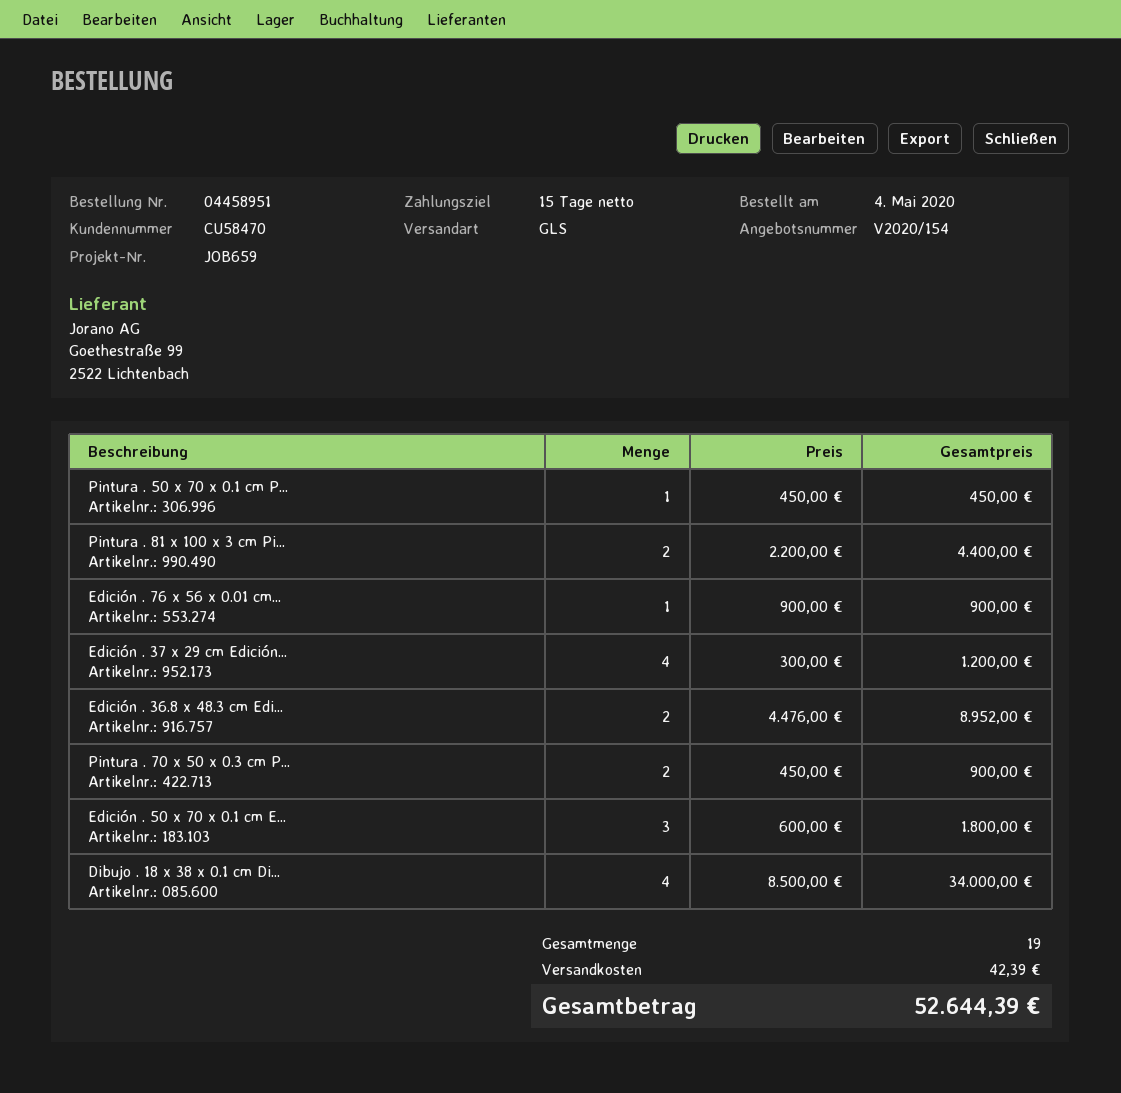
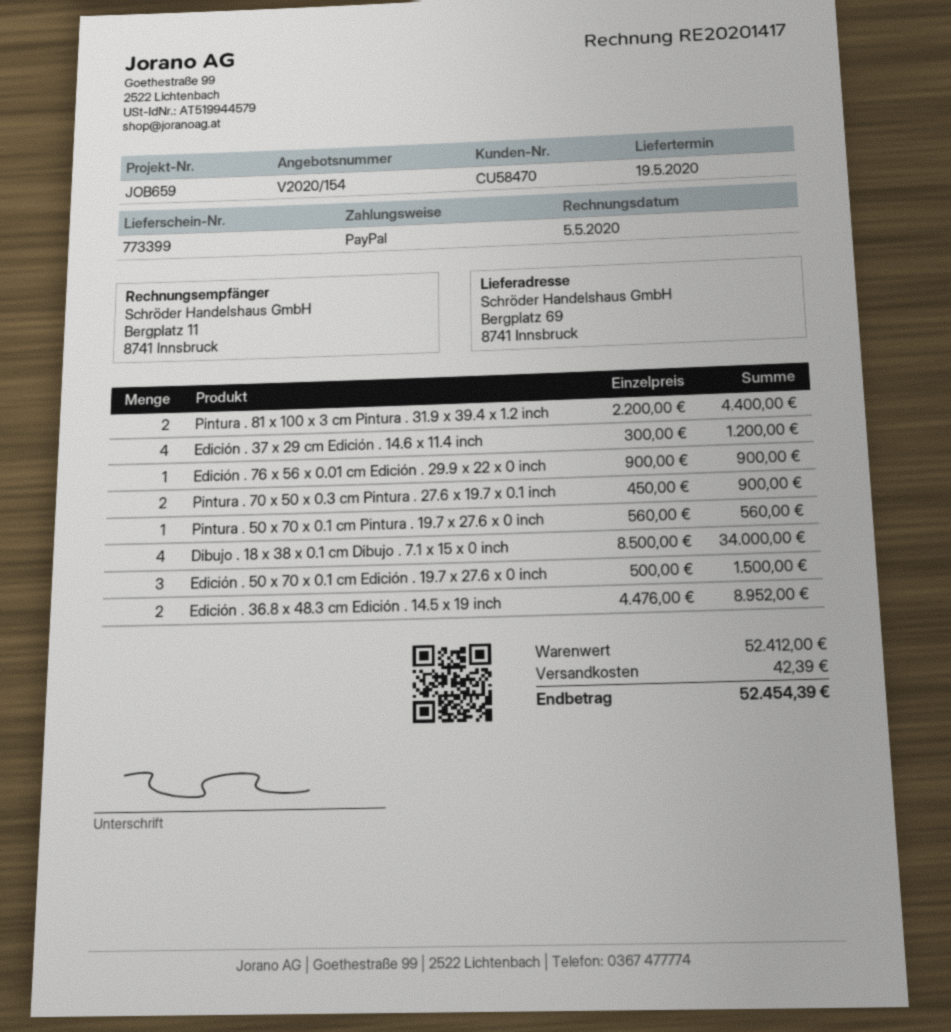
Pintura . 50 x 70 x 0.1 cm P...: 1 x 450.00 = 450.00 -> 1 x 560.00 = 560.00
Edición . 50 x 70 x 0.1 cm E...: 3 x 600.00 = 1800.00 -> 3 x 500.00 = 1500.00
total: 52644.39 -> 52454.39

